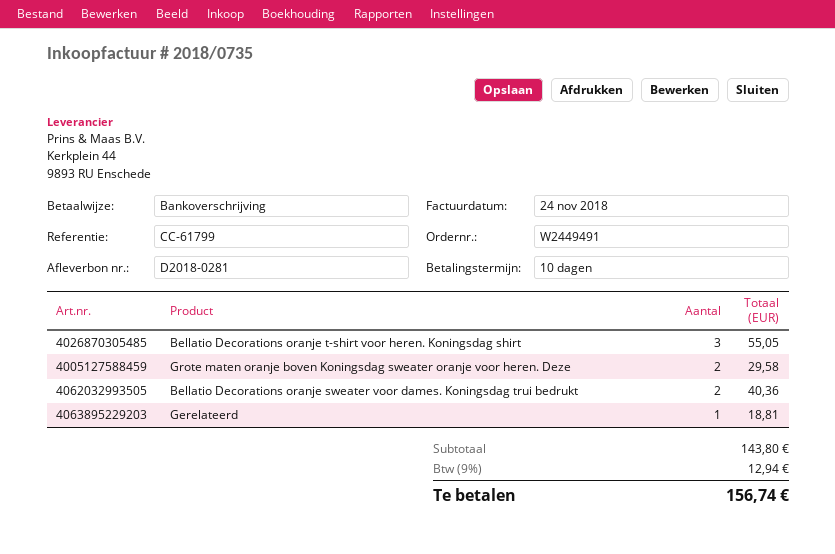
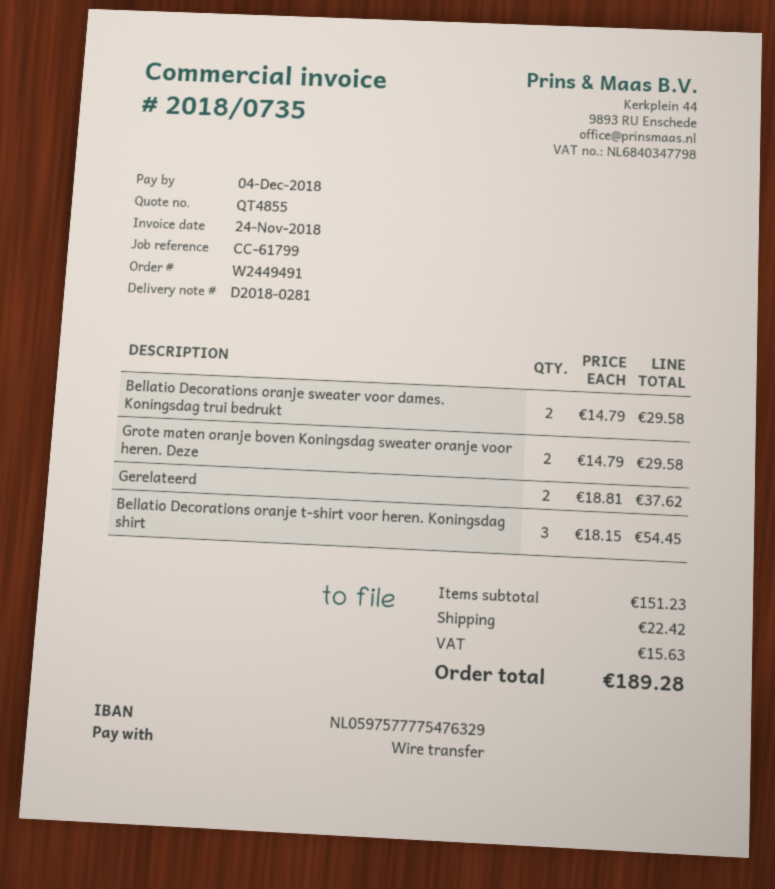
Bellatio Decorations oranje t-shirt voor heren. Koningsdag shirt: 3 for 55.05 -> 3 for 54.45
Bellatio Decorations oranje sweater voor dames. Koningsdag trui bedrukt: 2 for 40.36 -> 2 for 29.58
Gerelateerd: 1 for 18.81 -> 2 for 37.62
subtotal: 143.80 -> 151.23
shipping: none -> 22.42
tax: 12.94 -> 15.63
total: 156.74 -> 189.28

